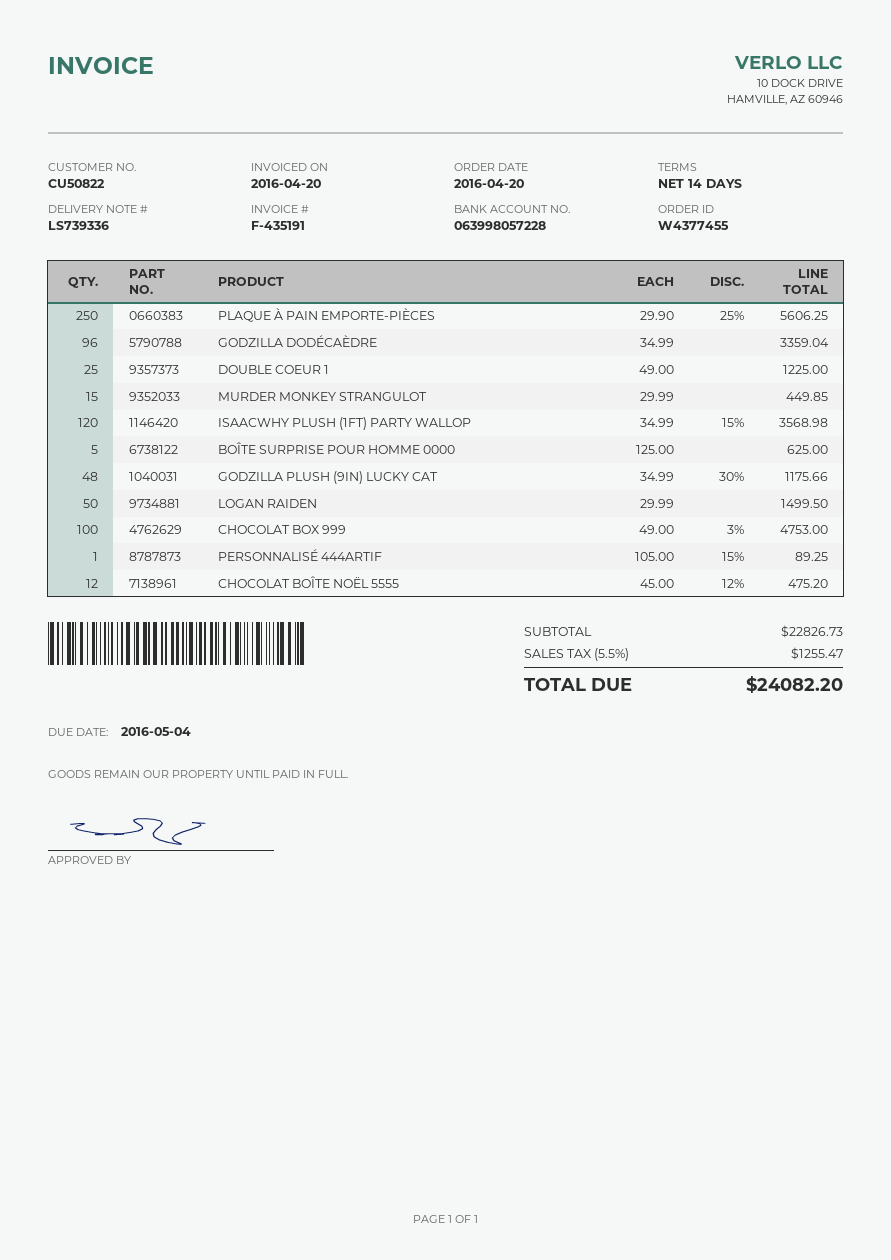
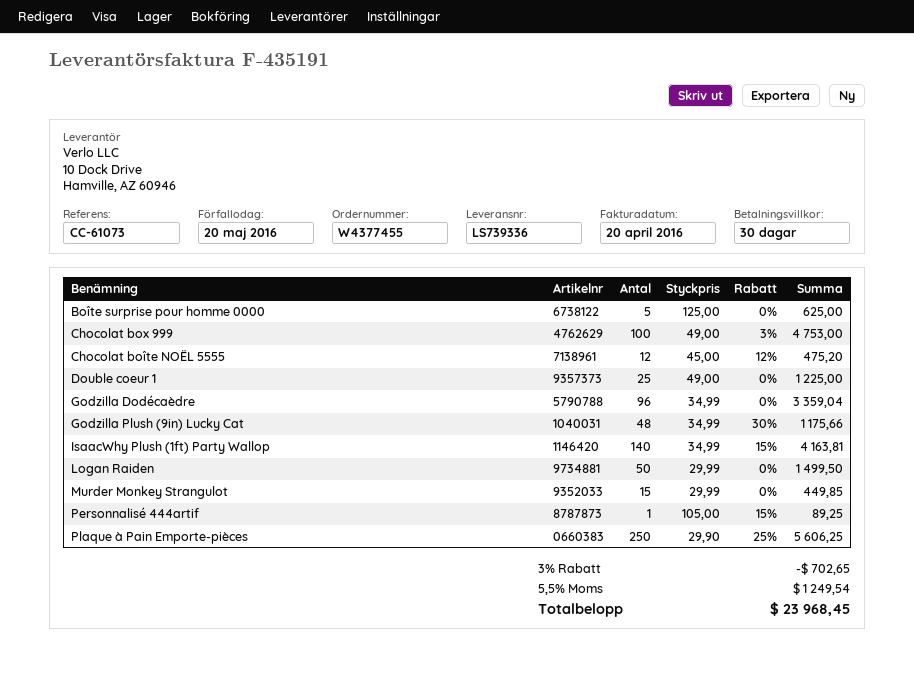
payment terms: 14 days -> 30 days
due date: 2016-05-04 -> 2016-05-20
ISAACWHY PLUSH (1FT) PARTY WALLOP: 120 x 34.99 - 15% = 3568.98 -> 140 x 34.99 - 15% = 4163.81
discount: none -> 3% = 702.65
tax: 5.5% = 1255.47 -> 5.5% = 1249.54
total: 24082.20 -> 23968.45

